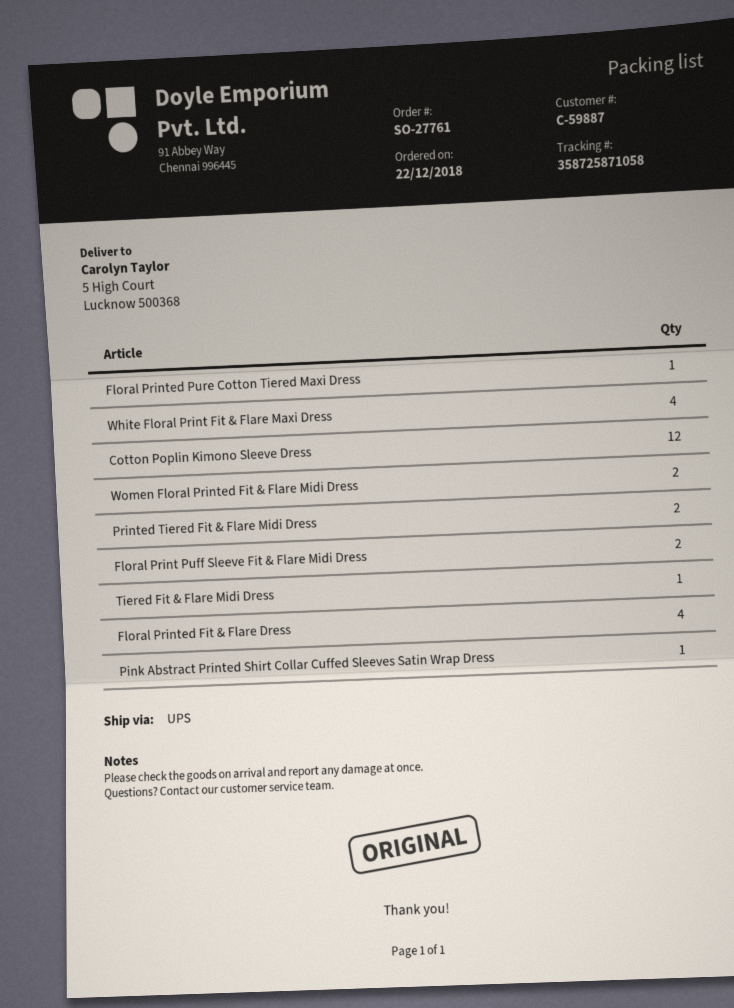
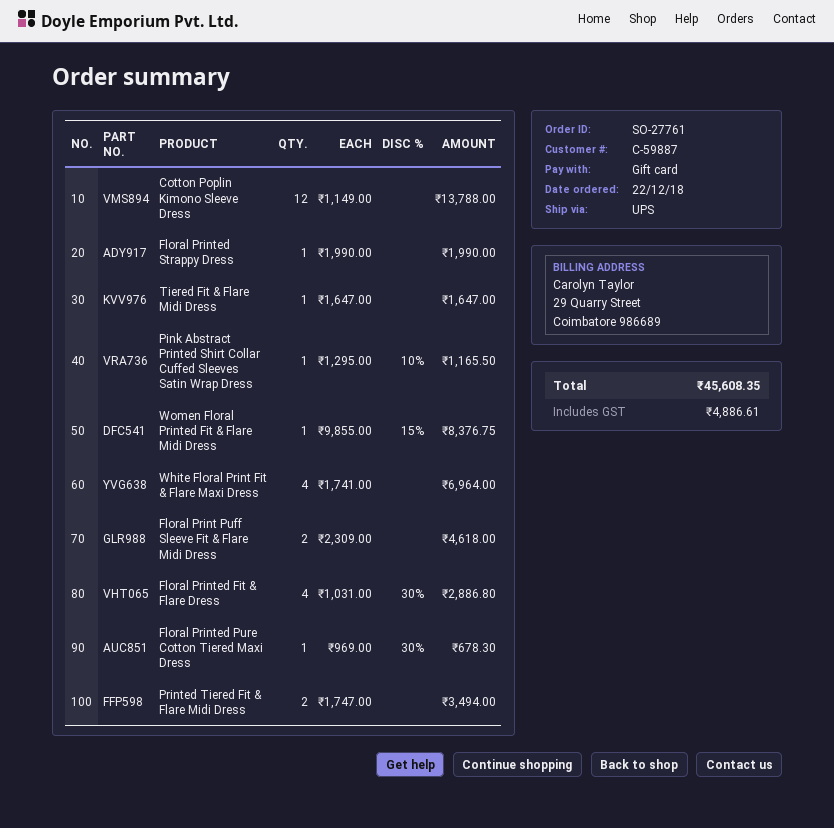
Women Floral Printed Fit & Flare Midi Dress: 2 -> 1
Floral Printed Strappy Dress: none -> 1

